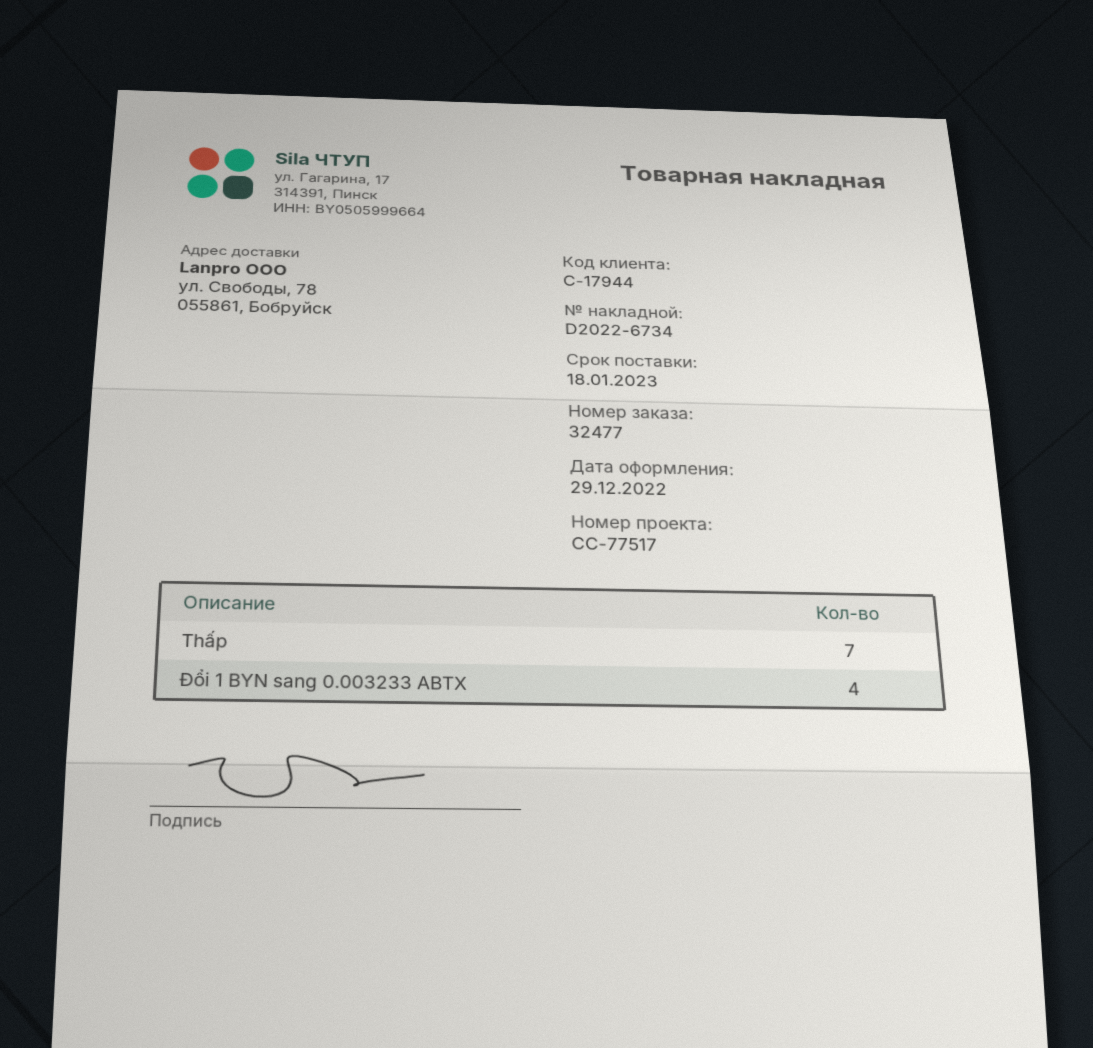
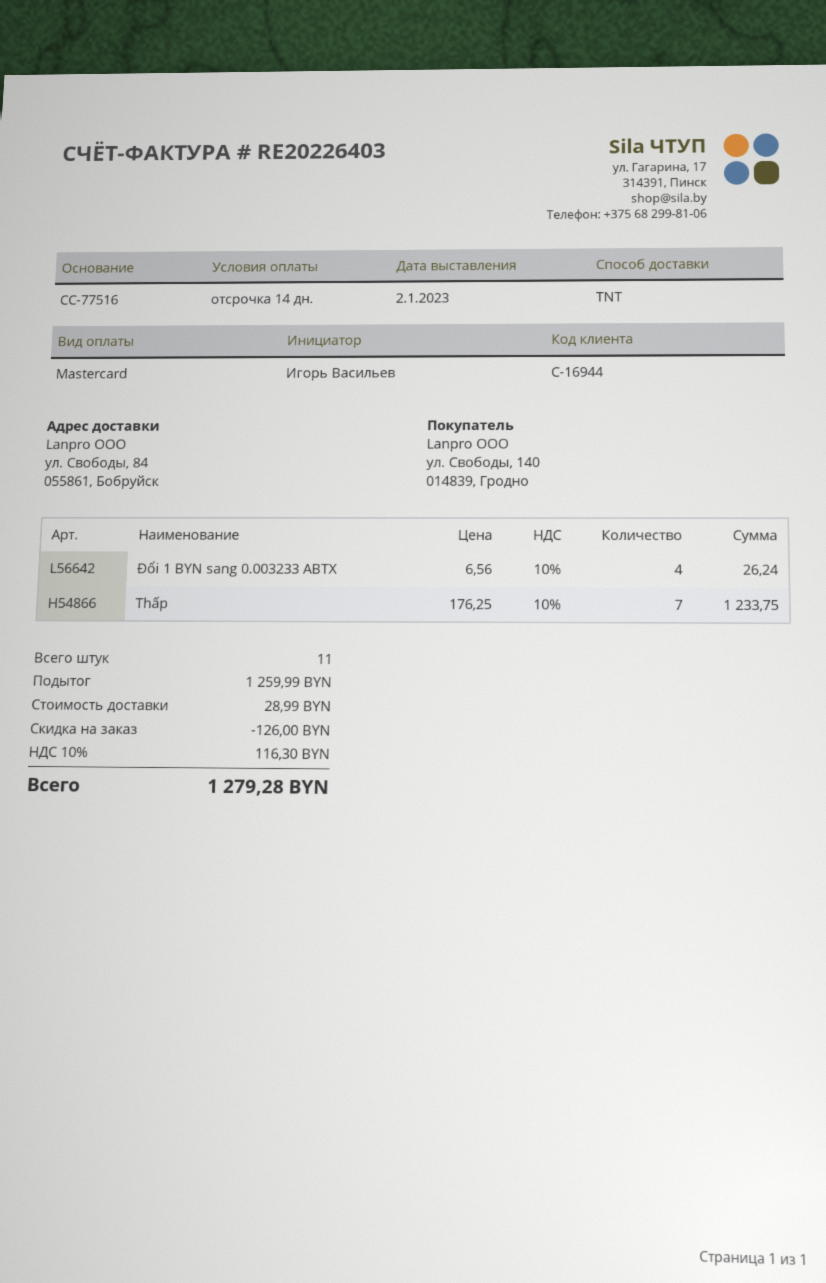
customer number: C-17944 -> C-16944
reference: CC-77517 -> CC-77516
ship to: ул. Свободы, 78, 055861, Бобруйск -> ул. Свободы, 84, 055861, Бобруйск

